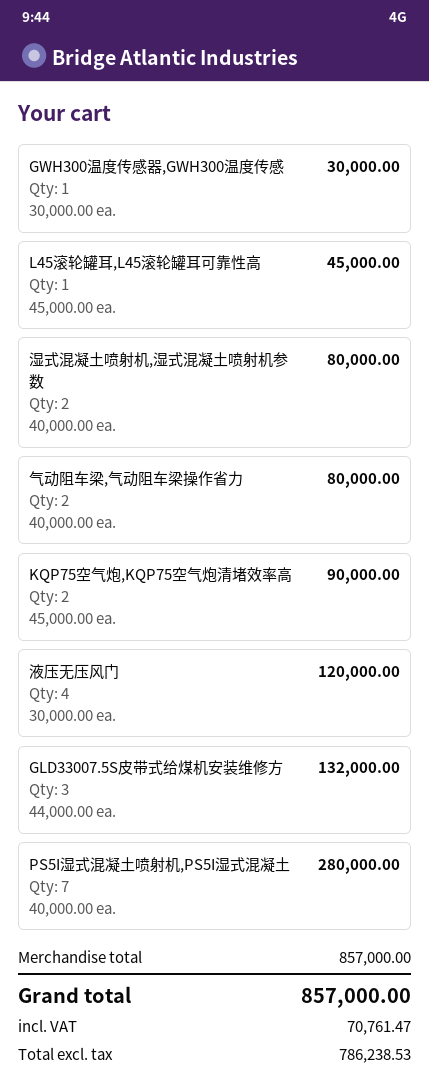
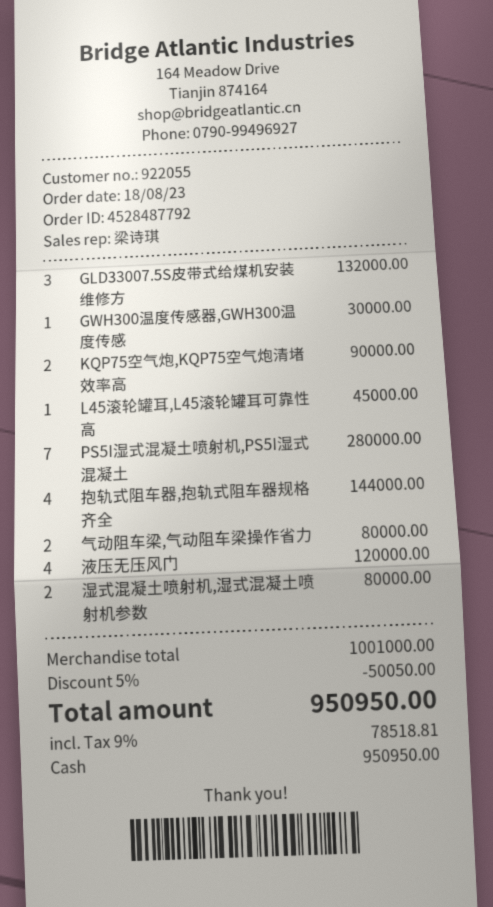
抱轨式阻车器,抱轨式阻车器规格齐全: none -> 4 for 144000.00
subtotal: 857000.00 -> 1001000.00
discount: none -> 5% = 50050.00
tax: 70761.47 -> 78518.81
total: 857000.00 -> 950950.00

